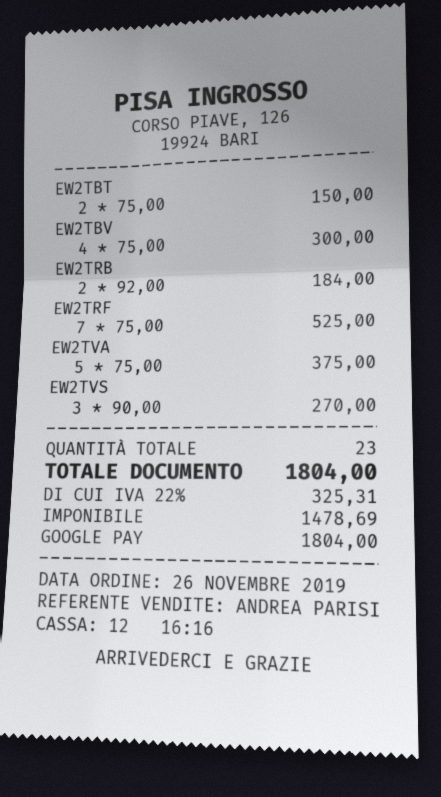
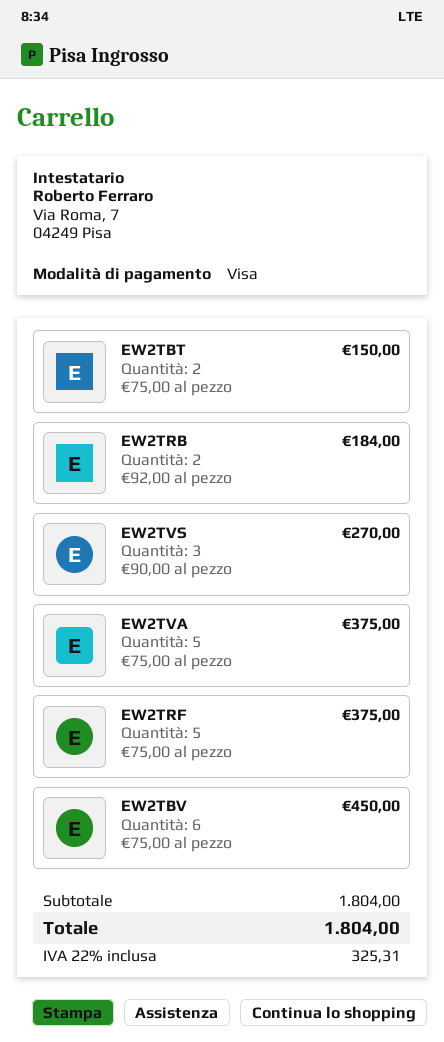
payment method: Google Pay -> Visa
EW2TBV: 4 x 75.00 = 300.00 -> 6 x 75.00 = 450.00
EW2TRF: 7 x 75.00 = 525.00 -> 5 x 75.00 = 375.00

